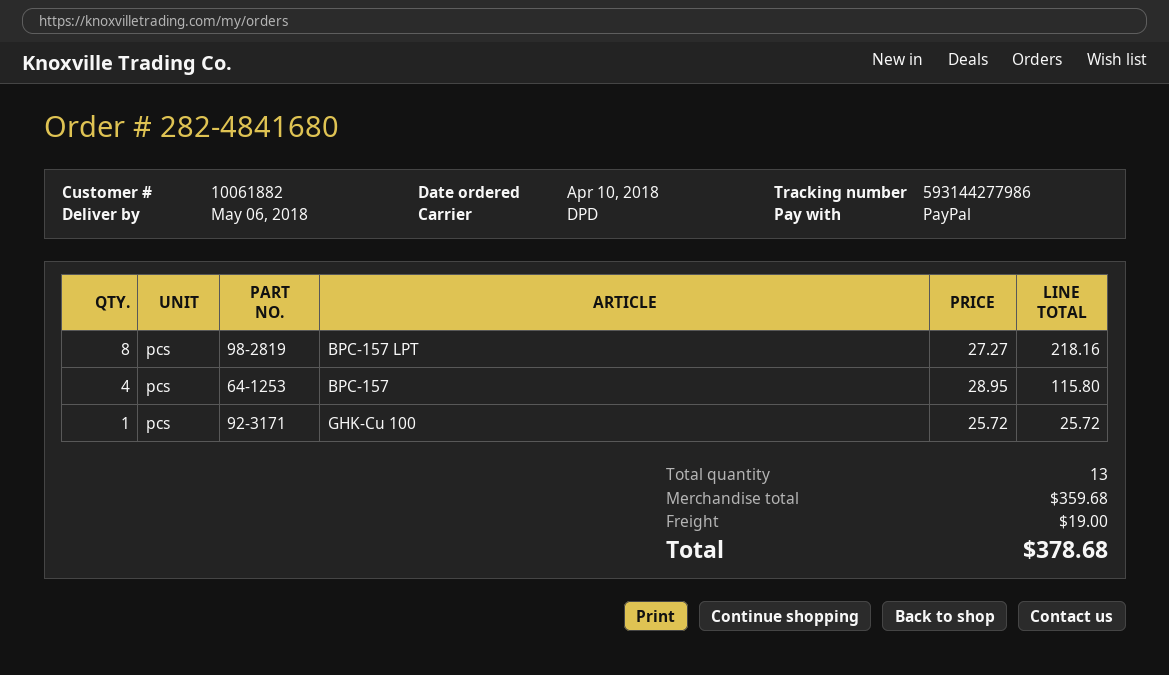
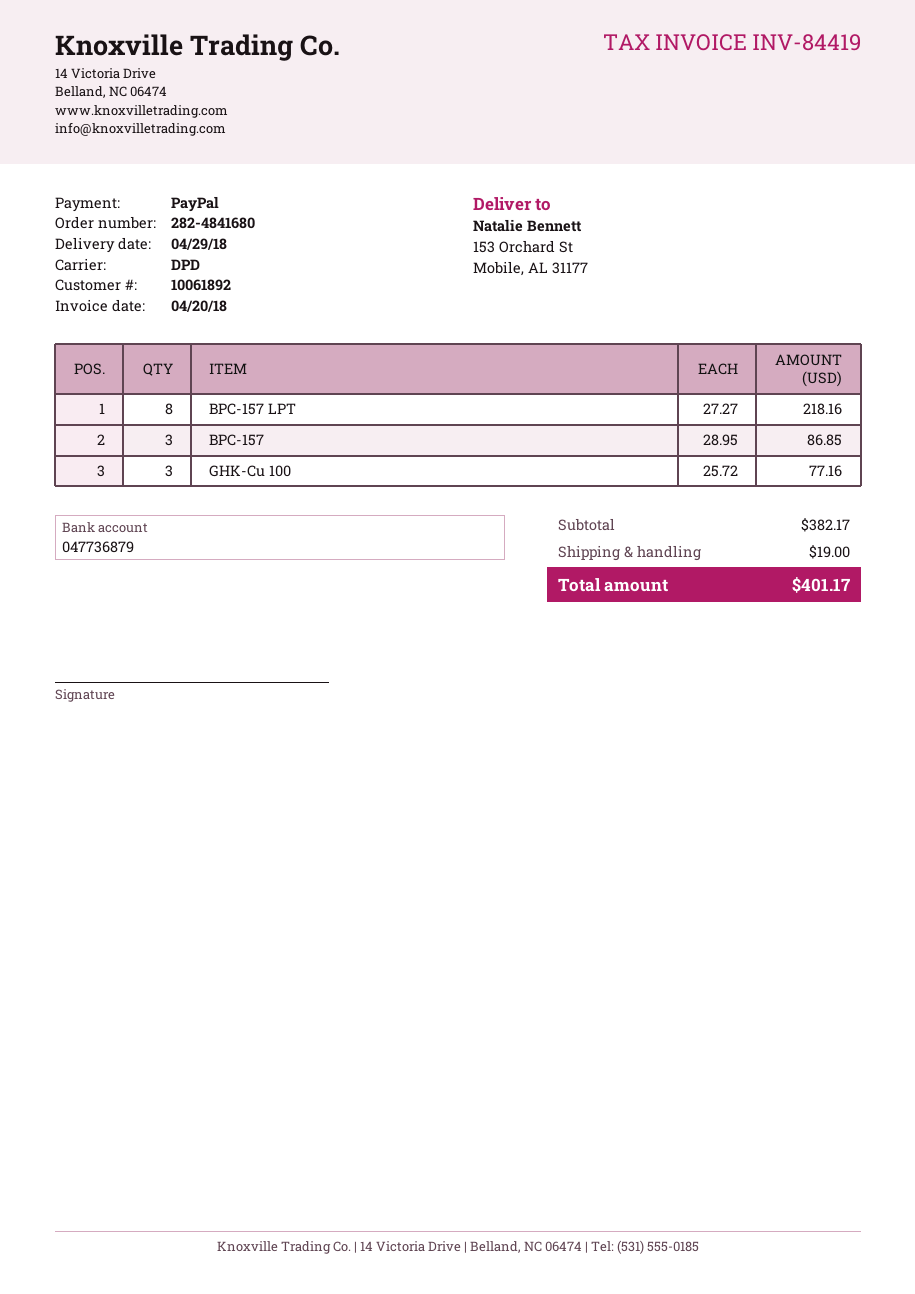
delivery date: 2018-05-06 -> 2018-04-29
customer number: 10061882 -> 10061892
BPC-157: 4 x 28.95 = 115.80 -> 3 x 28.95 = 86.85
GHK-Cu 100: 1 x 25.72 = 25.72 -> 3 x 25.72 = 77.16
subtotal: 359.68 -> 382.17
total: 378.68 -> 401.17

